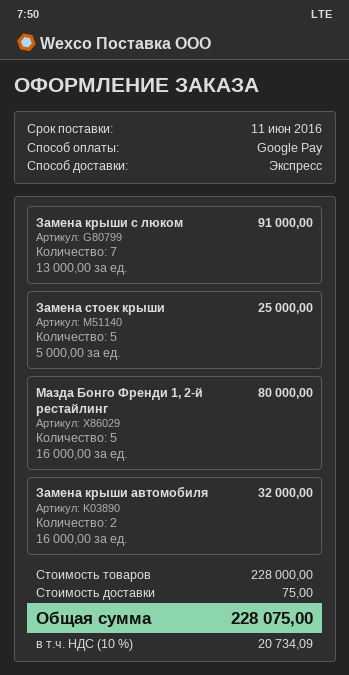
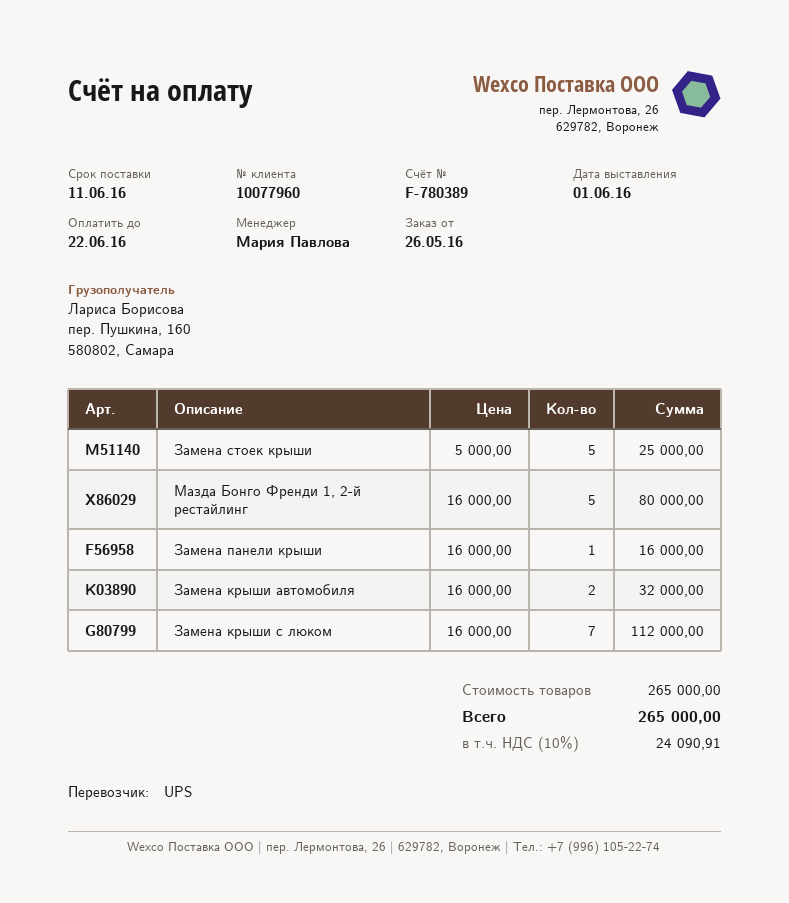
shipping method: express -> UPS
Замена крыши с люком: 7 x 13000.00 = 91000.00 -> 7 x 16000.00 = 112000.00
Замена панели крыши: none -> 1 x 16000.00 = 16000.00
subtotal: 228000.00 -> 265000.00
shipping: 75.00 -> none
tax: 10% = 20734.09 -> 10% = 24090.91
total: 228075.00 -> 265000.00

